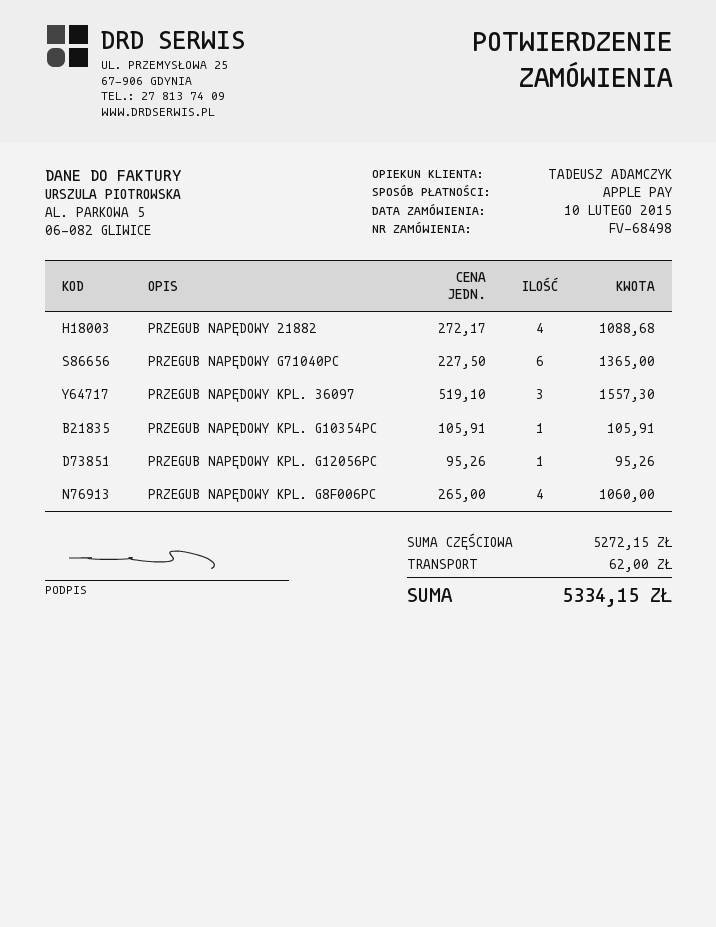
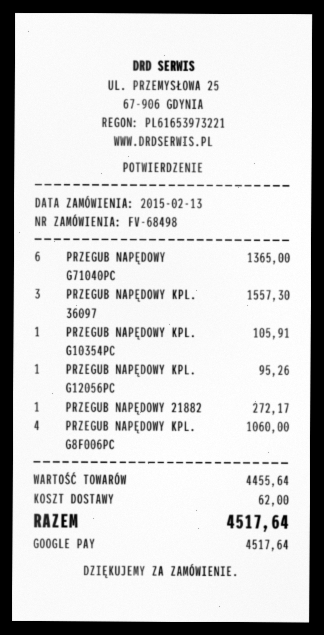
order date: 2015-02-10 -> 2015-02-13
payment method: Apple Pay -> Google Pay
PRZEGUB NAPĘDOWY 21882: 4 for 1088.68 -> 1 for 272.17
subtotal: 5272.15 -> 4455.64
total: 5334.15 -> 4517.64

